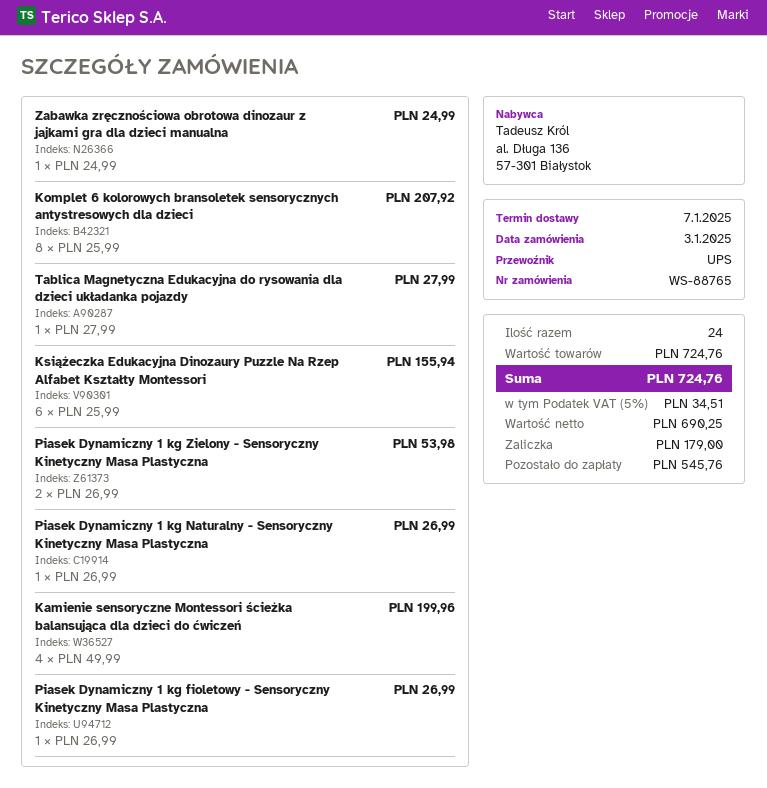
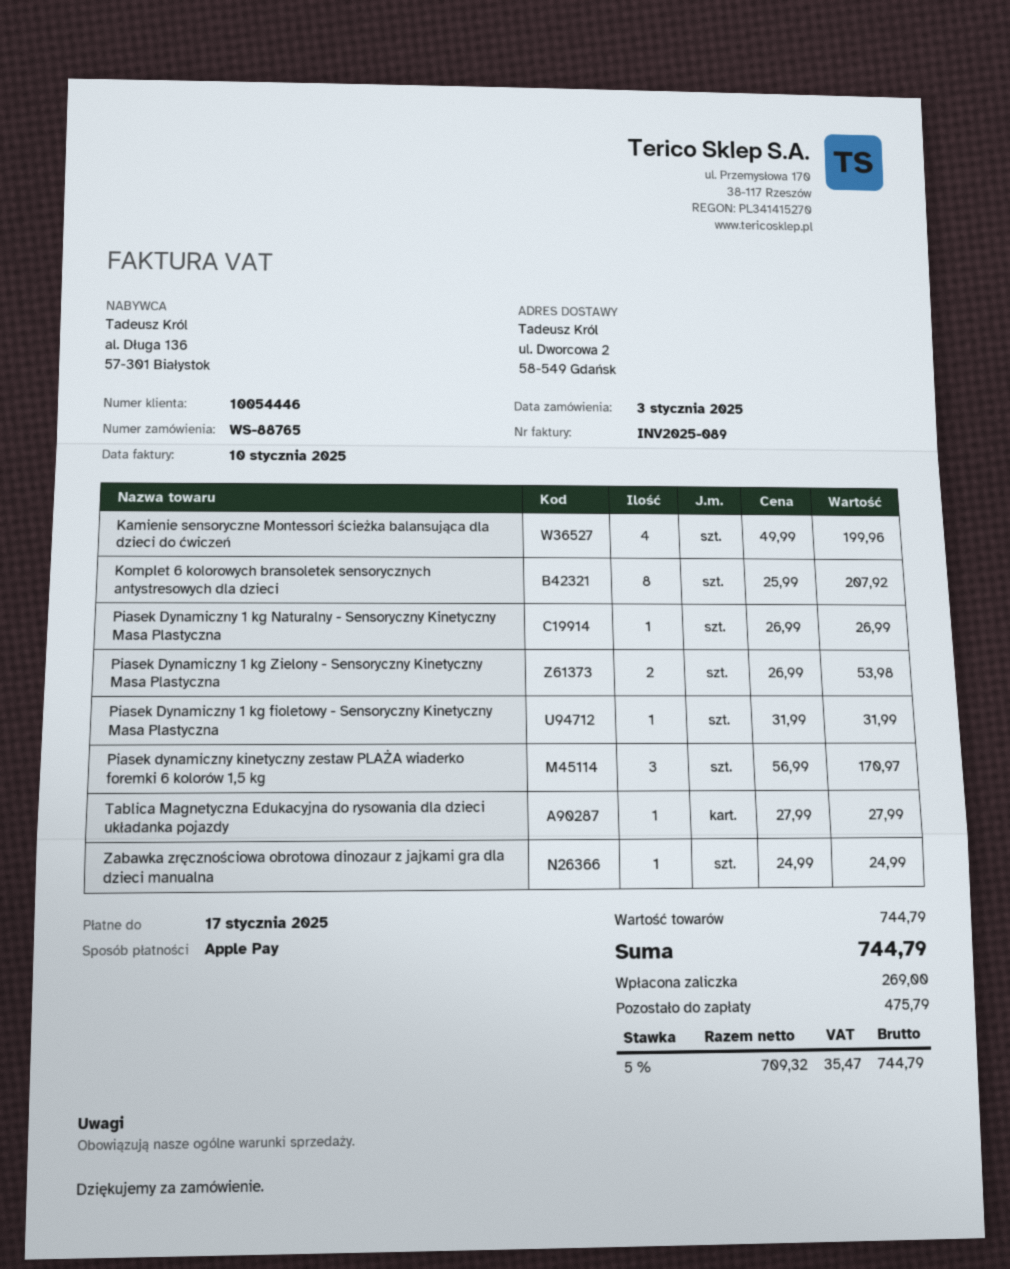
Książeczka Edukacyjna Dinozaury Puzzle Na Rzep Alfabet Kształty Montessori: 6 x 25.99 = 155.94 -> none
Piasek Dynamiczny 1 kg fioletowy - Sensoryczny Kinetyczny Masa Plastyczna: 1 x 26.99 = 26.99 -> 1 x 31.99 = 31.99
Piasek dynamiczny kinetyczny zestaw PLAŻA wiaderko foremki 6 kolorów 1,5 kg: none -> 3 x 56.99 = 170.97
subtotal: 724.76 -> 744.79
net: 690.25 -> 709.32
tax: 5% = 34.51 -> 5% = 35.47
total: 724.76 -> 744.79
deposit: 179.00 -> 269.00
balance: 545.76 -> 475.79

